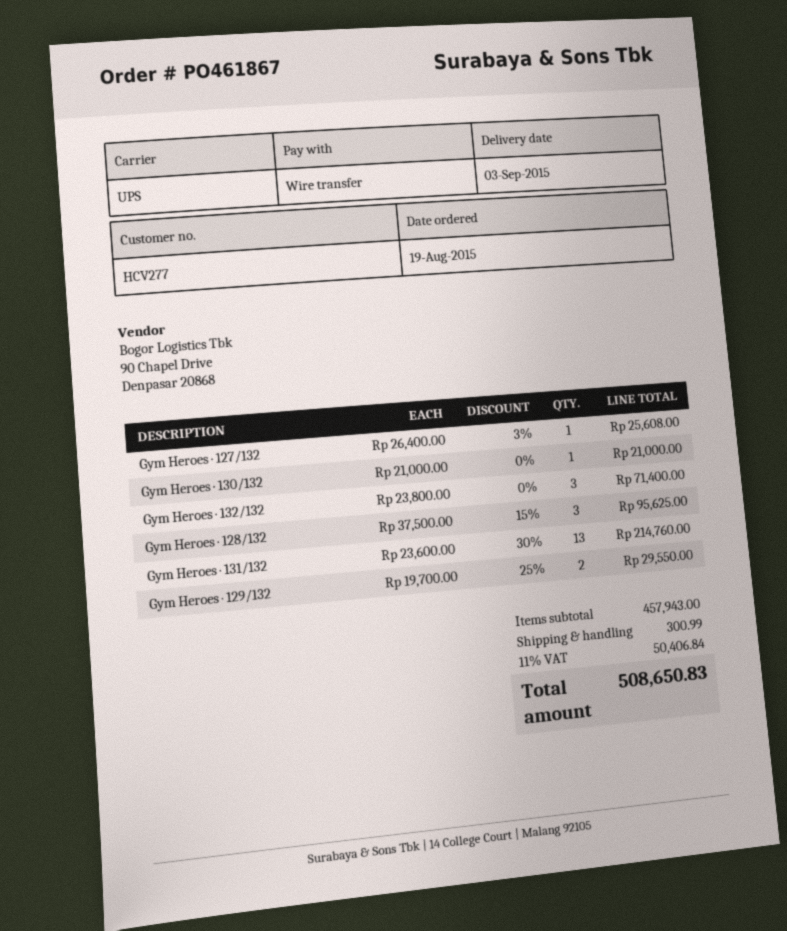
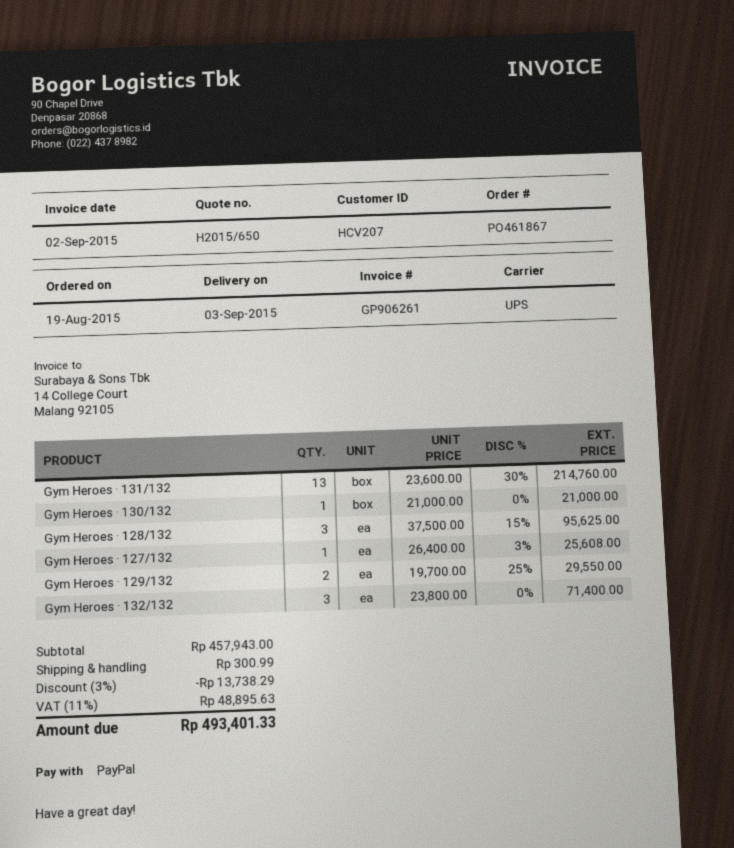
customer number: HCV277 -> HCV207
payment method: bank transfer -> PayPal
discount: none -> 3% = 13738.29
tax: 11% = 50406.84 -> 11% = 48895.63
total: 508650.83 -> 493401.33

